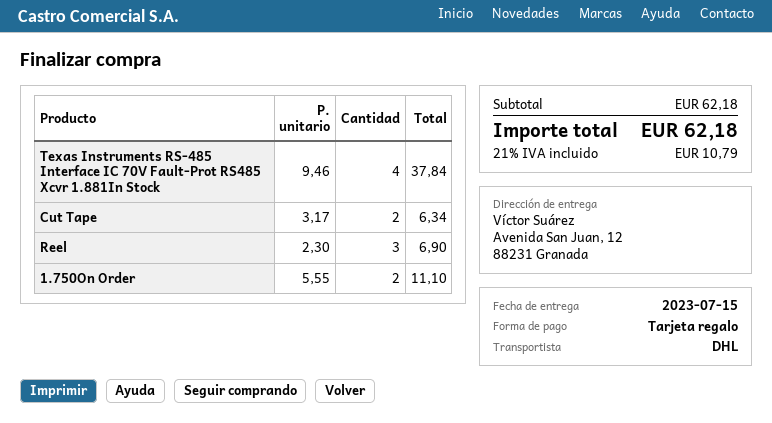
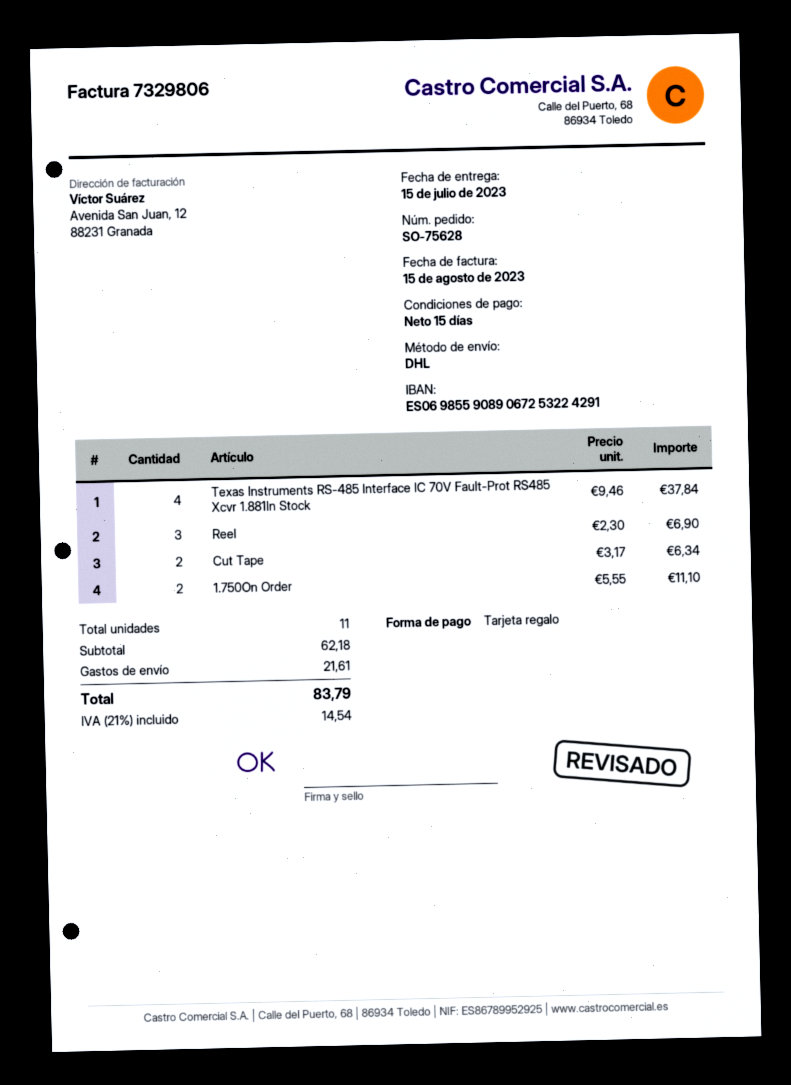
shipping: none -> 21.61
tax: 21% = 10.79 -> 21% = 14.54
total: 62.18 -> 83.79

